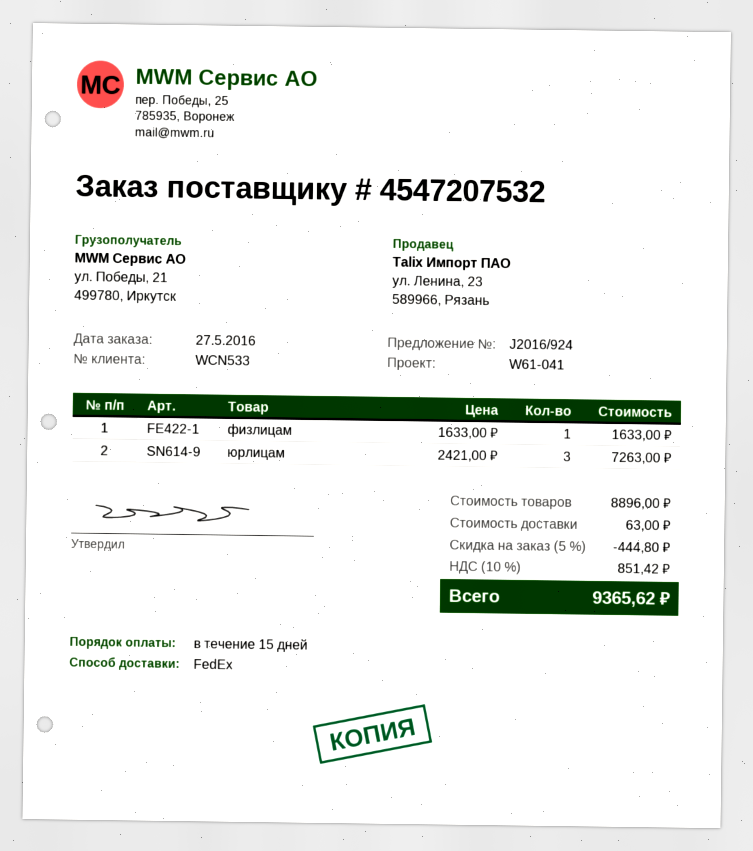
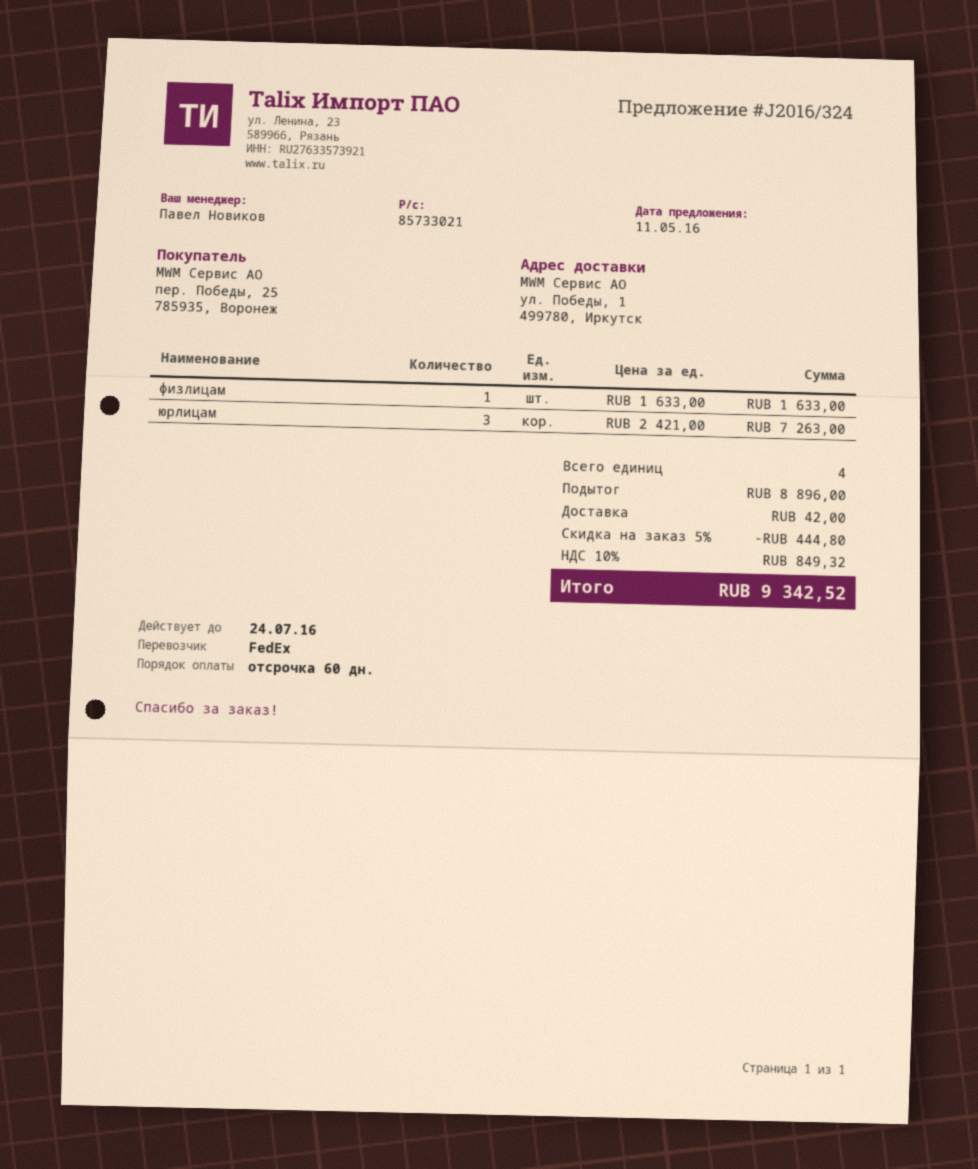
quote number: J2016/924 -> J2016/324
payment terms: 15 days -> 60 days
ship to: ул. Победы, 21, 499780, Иркутск -> ул. Победы, 1, 499780, Иркутск
shipping: 63.00 -> 42.00
tax: 10% = 851.42 -> 10% = 849.32
total: 9365.62 -> 9342.52

